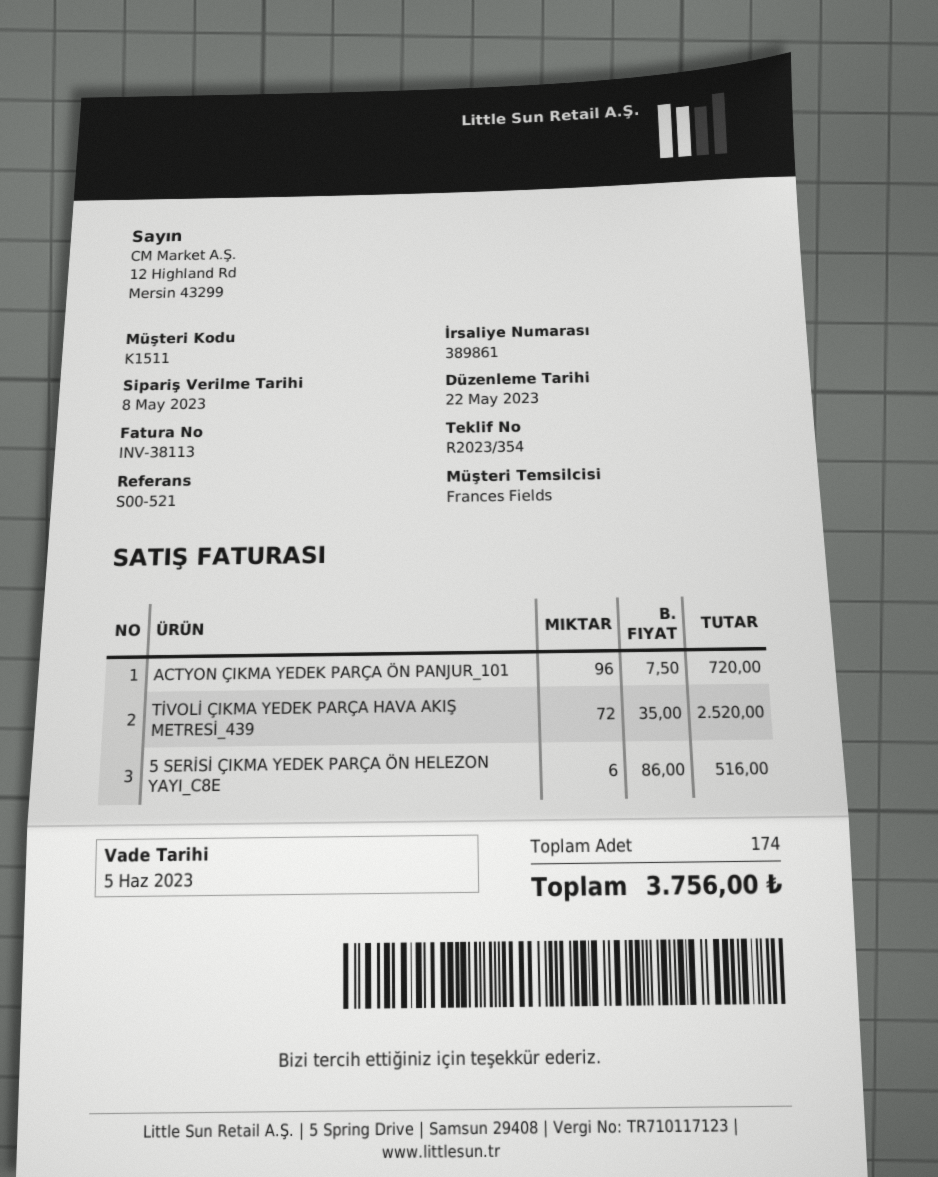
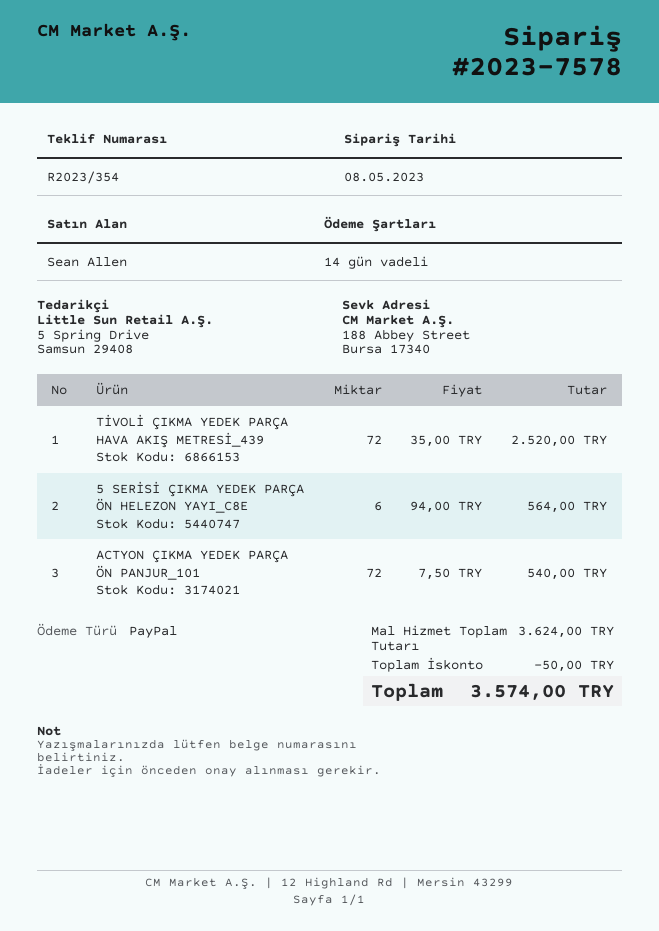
ACTYON ÇIKMA YEDEK PARÇA ÖN PANJUR_101: 96 x 7.50 = 720.00 -> 72 x 7.50 = 540.00
5 SERİSİ ÇIKMA YEDEK PARÇA ÖN HELEZON YAYI_C8E: 6 x 86.00 = 516.00 -> 6 x 94.00 = 564.00
discount: none -> 50.00
total: 3756.00 -> 3574.00

